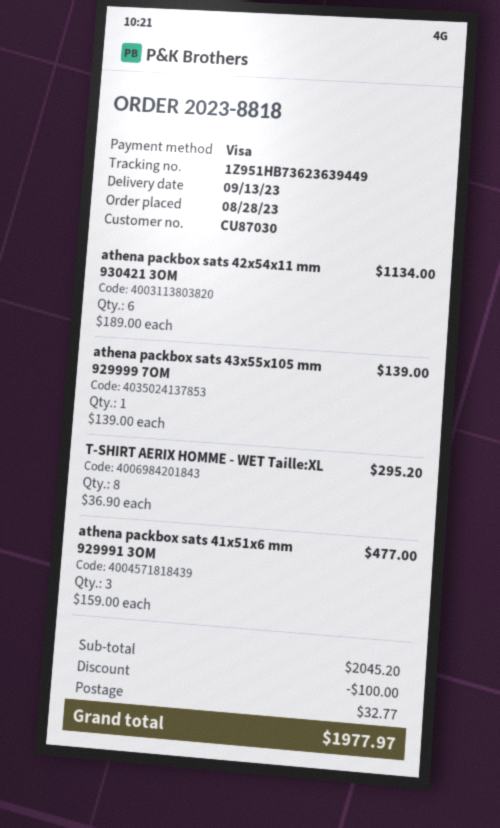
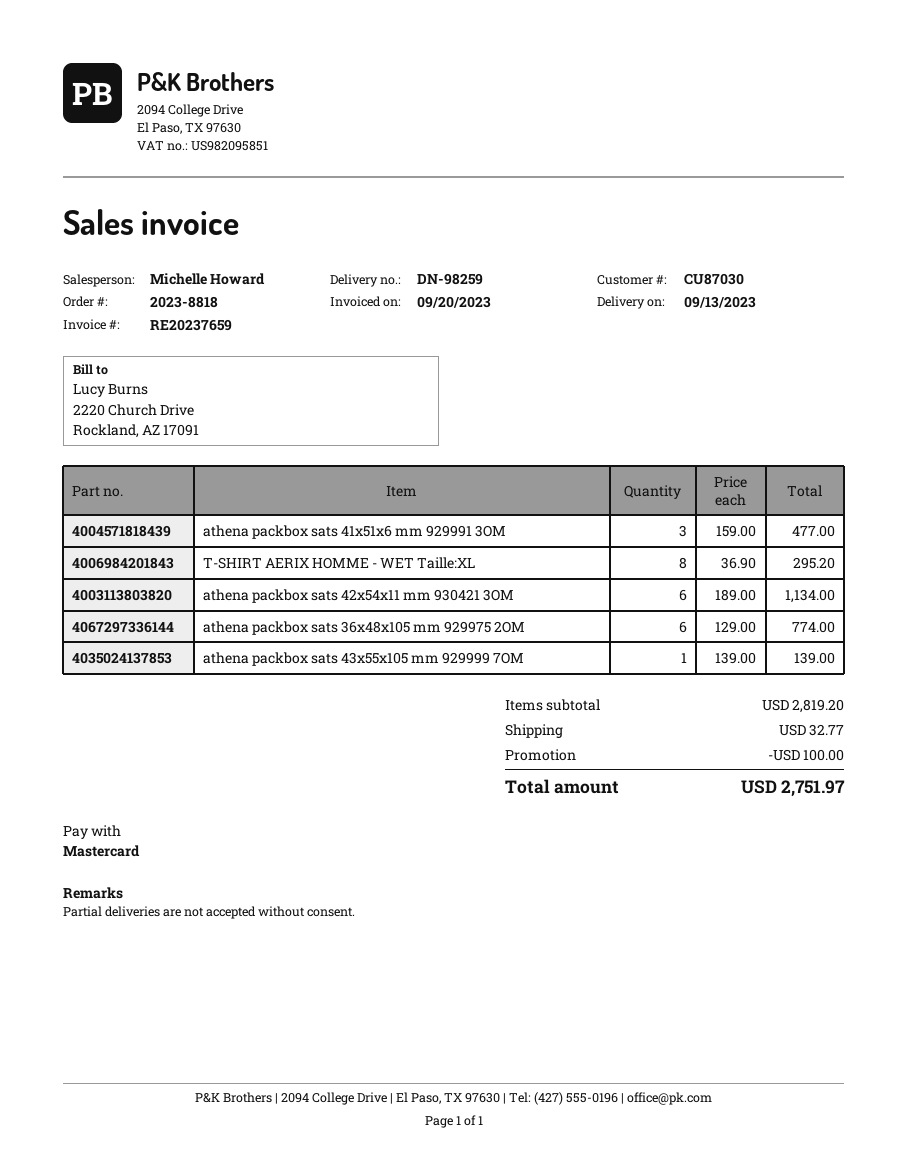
payment method: Visa -> Mastercard
athena packbox sats 36x48x105 mm 929975 2OM: none -> 6 x 129.00 = 774.00
subtotal: 2045.20 -> 2819.20
total: 1977.97 -> 2751.97

